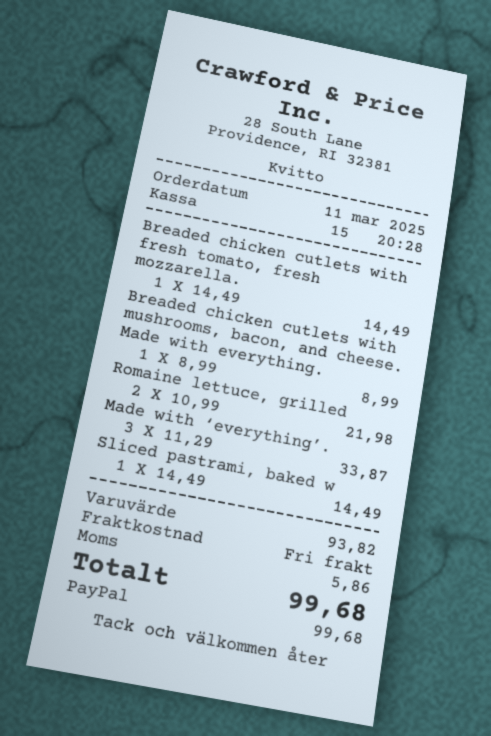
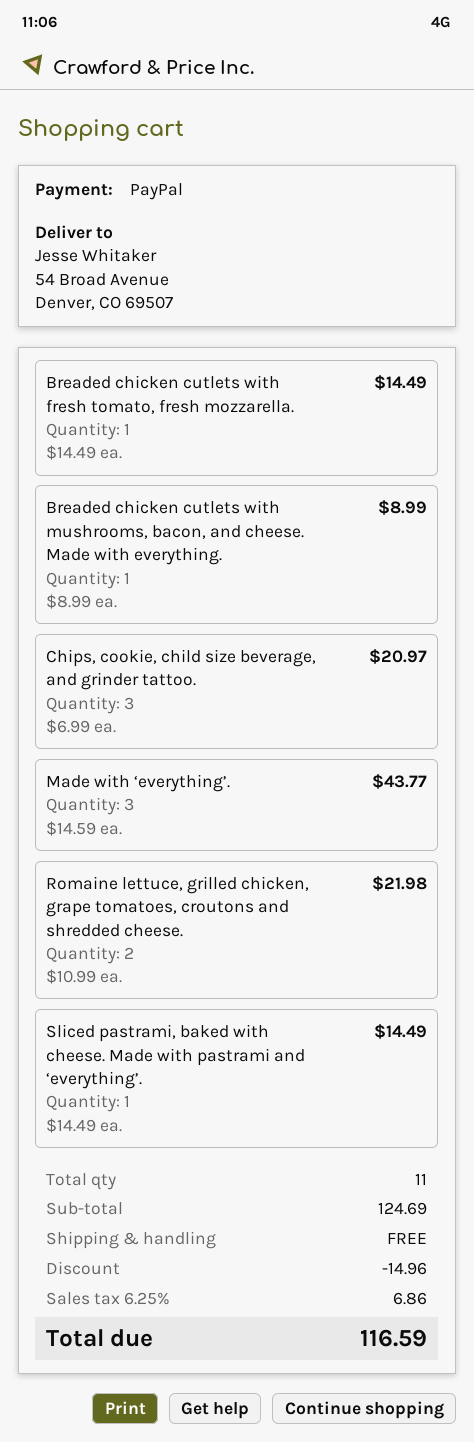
Made with ‘everything’.: 3 x 11.29 = 33.87 -> 3 x 14.59 = 43.77
Chips, cookie, child size beverage, and grinder tattoo.: none -> 3 x 6.99 = 20.97
subtotal: 93.82 -> 124.69
discount: none -> 14.96
tax: 5.86 -> 6.86
total: 99.68 -> 116.59

